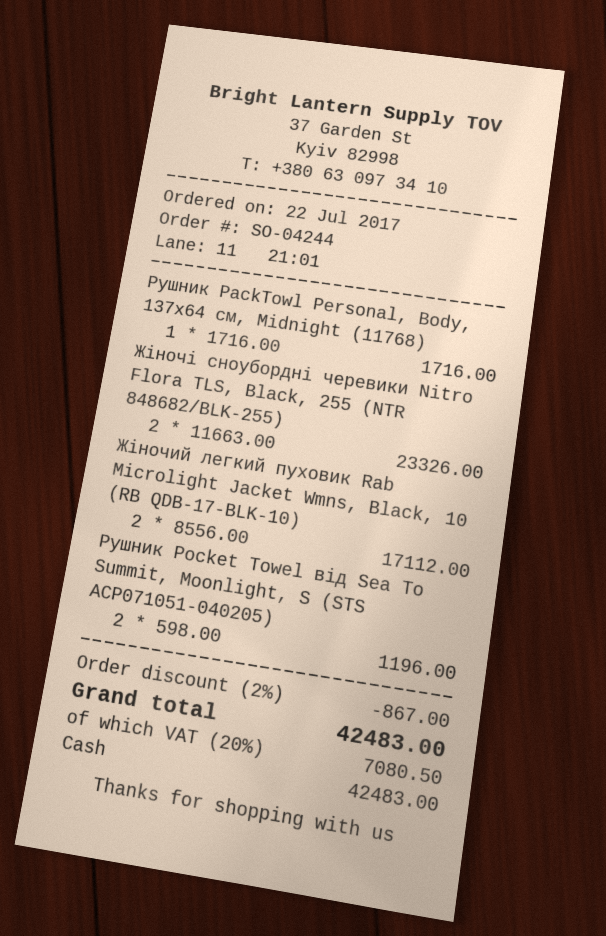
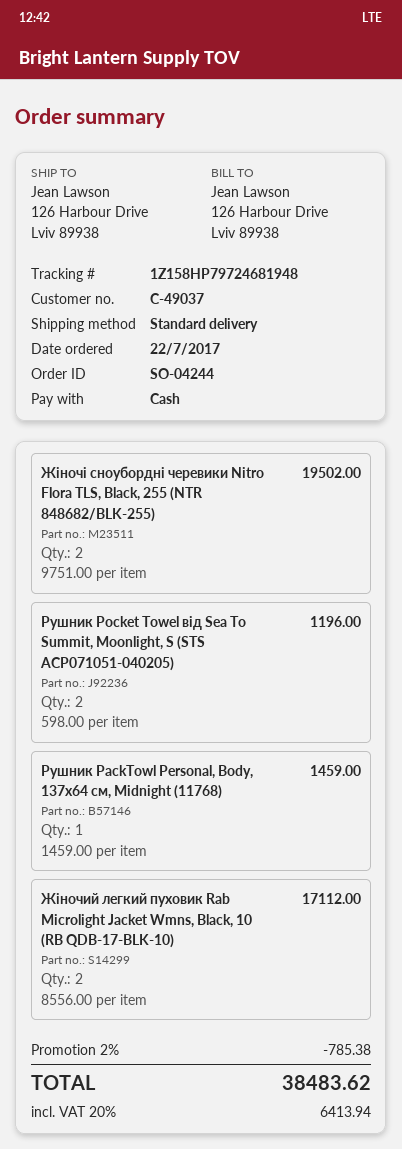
Рушник PackTowl Personal, Body, 137x64 см, Midnight (11768): 1 x 1716.00 = 1716.00 -> 1 x 1459.00 = 1459.00
Жіночі сноубордні черевики Nitro Flora TLS, Black, 255 (NTR 848682/BLK-255): 2 x 11663.00 = 23326.00 -> 2 x 9751.00 = 19502.00
discount: 2% = 867.00 -> 2% = 785.38
tax: 20% = 7080.50 -> 20% = 6413.94
total: 42483.00 -> 38483.62

